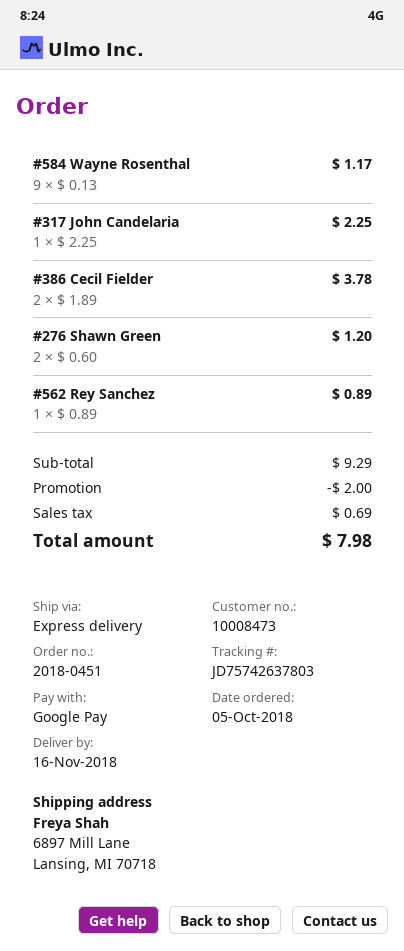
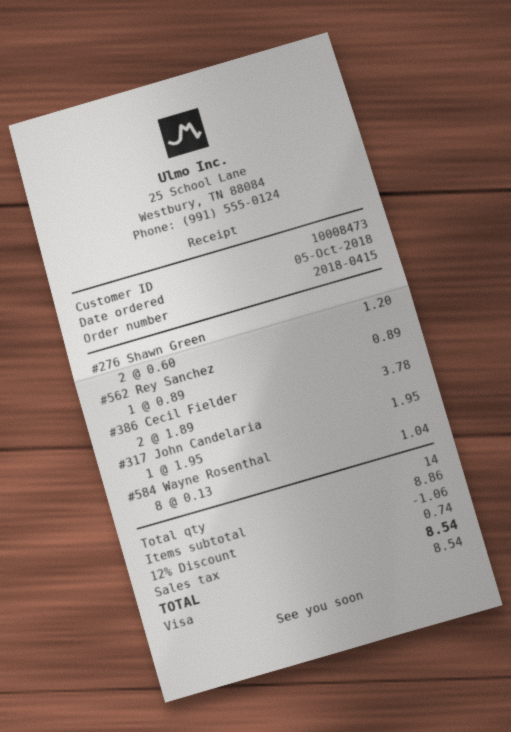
order number: 2018-0451 -> 2018-0415
payment method: Google Pay -> Visa
#584 Wayne Rosenthal: 9 x 0.13 = 1.17 -> 8 x 0.13 = 1.04
#317 John Candelaria: 1 x 2.25 = 2.25 -> 1 x 1.95 = 1.95
subtotal: 9.29 -> 8.86
discount: 2.00 -> 1.06
tax: 0.69 -> 0.74
total: 7.98 -> 8.54

